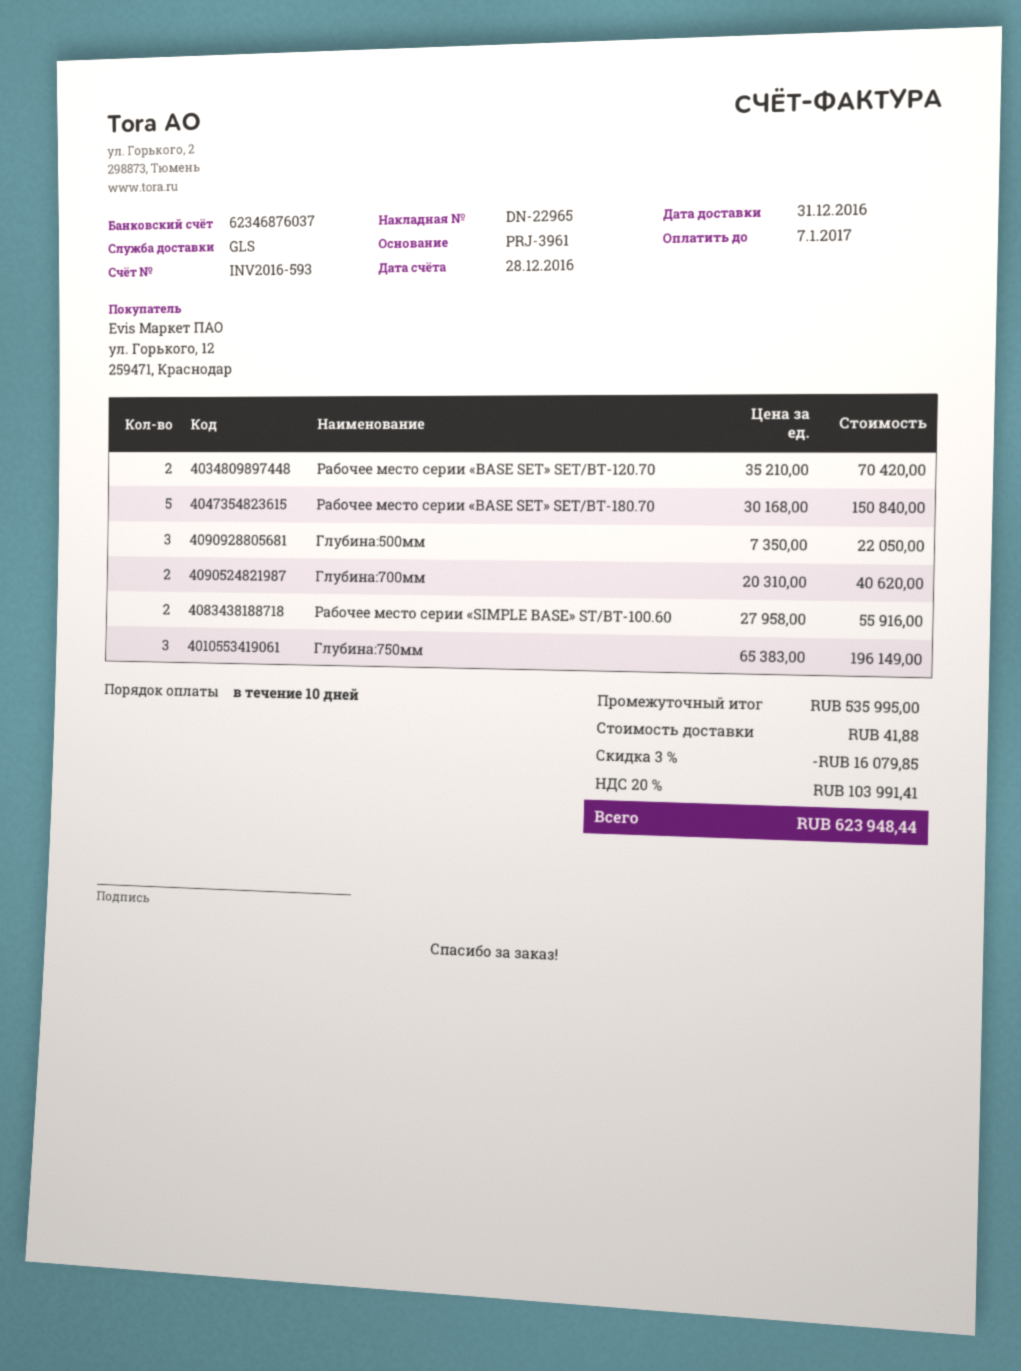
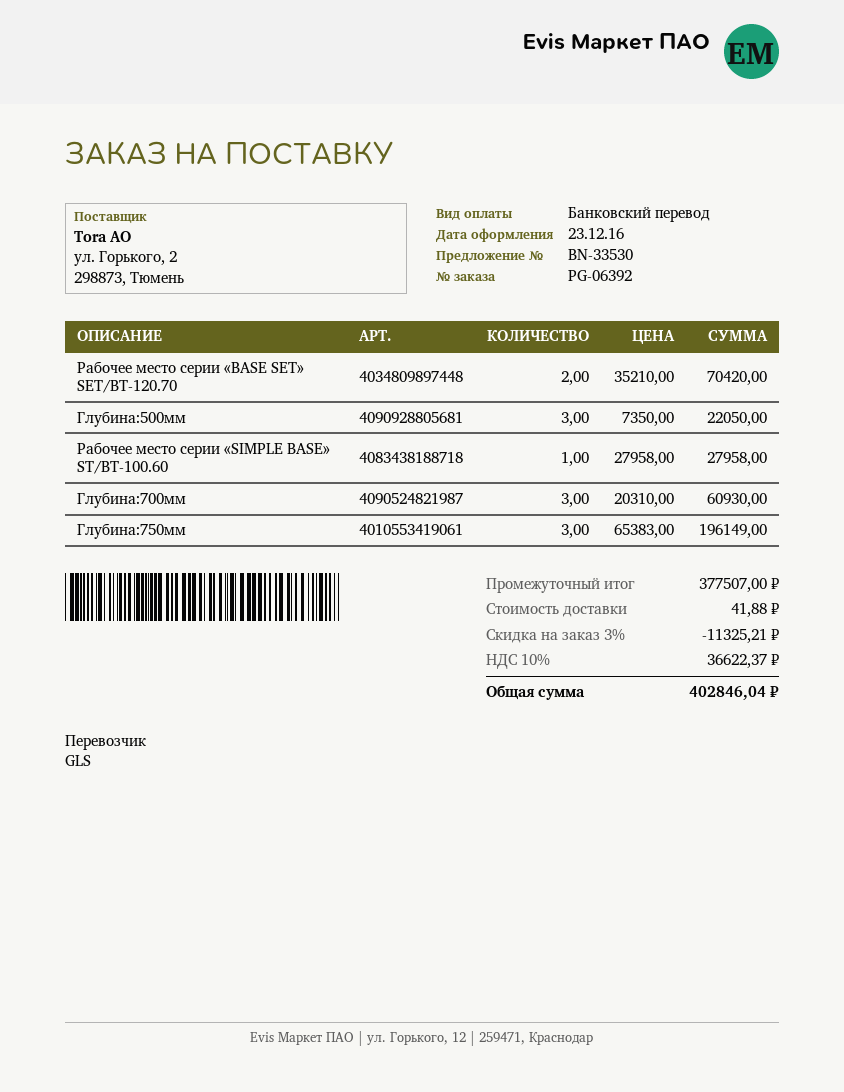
Рабочее место серии «BASE SET» SET/BT-180.70: 5 x 30168.00 = 150840.00 -> none
Глубина:700мм: 2 x 20310.00 = 40620.00 -> 3 x 20310.00 = 60930.00
Рабочее место серии «SIMPLE BASE» ST/BT-100.60: 2 x 27958.00 = 55916.00 -> 1 x 27958.00 = 27958.00
subtotal: 535995.00 -> 377507.00
discount: 3% = 16079.85 -> 3% = 11325.21
tax: 20% = 103991.41 -> 10% = 36622.37
total: 623948.44 -> 402846.04

